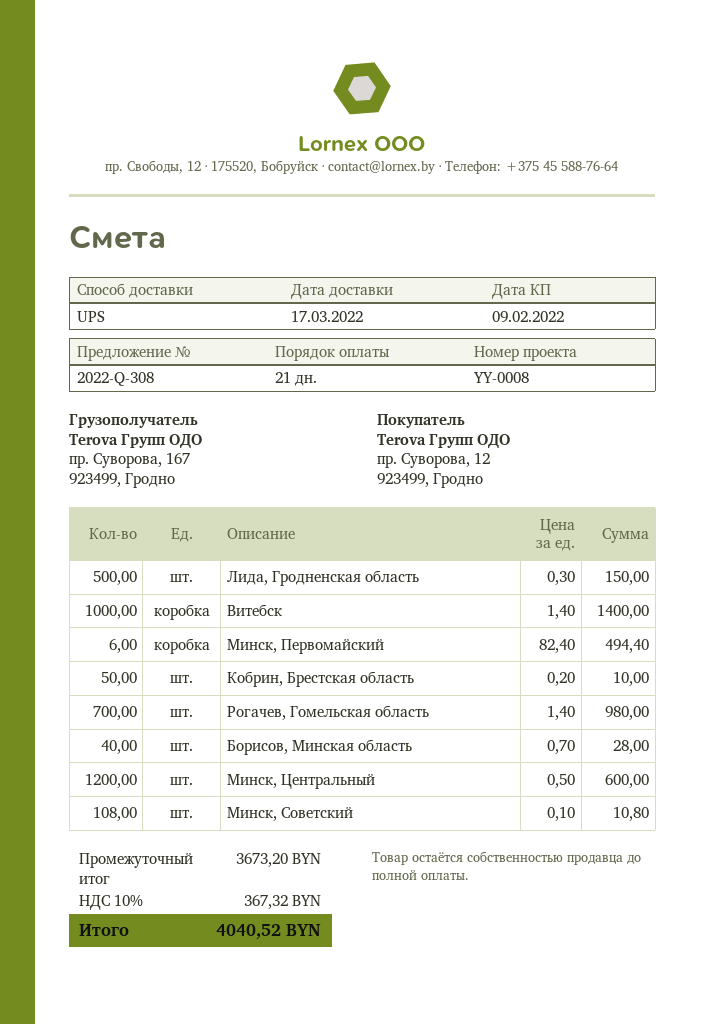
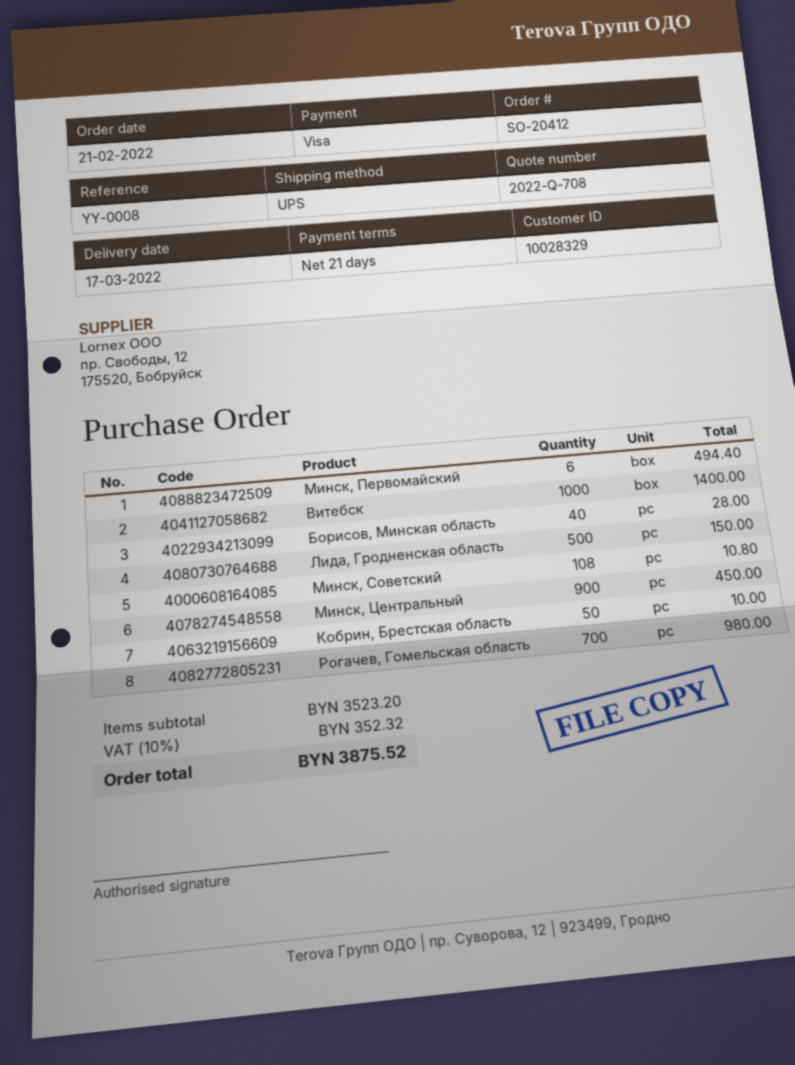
quote number: 2022-Q-308 -> 2022-Q-708
Минск, Центральный: 1200 for 600.00 -> 900 for 450.00
subtotal: 3673.20 -> 3523.20
tax: 10% = 367.32 -> 10% = 352.32
total: 4040.52 -> 3875.52

